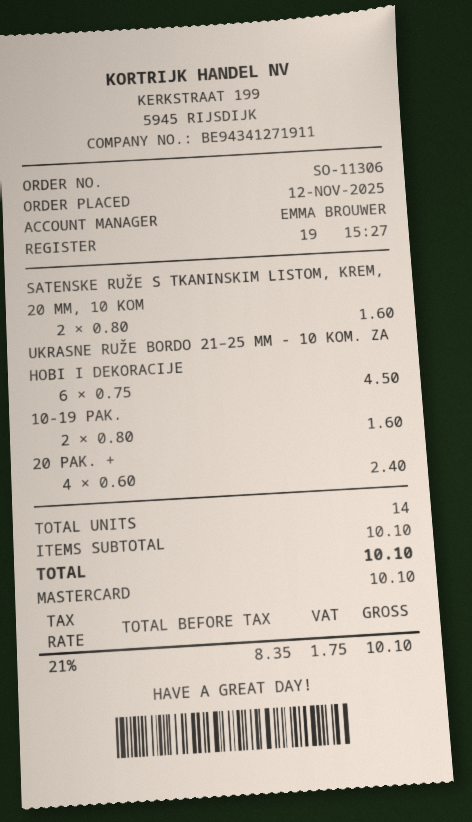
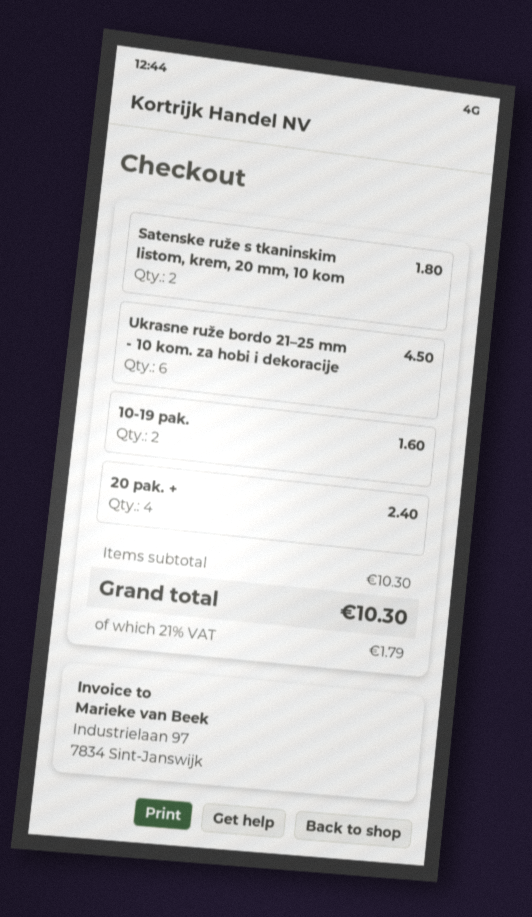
SATENSKE RUŽE S TKANINSKIM LISTOM, KREM, 20 MM, 10 KOM: 2 for 1.60 -> 2 for 1.80
subtotal: 10.10 -> 10.30
tax: 21% = 1.75 -> 21% = 1.79
total: 10.10 -> 10.30

